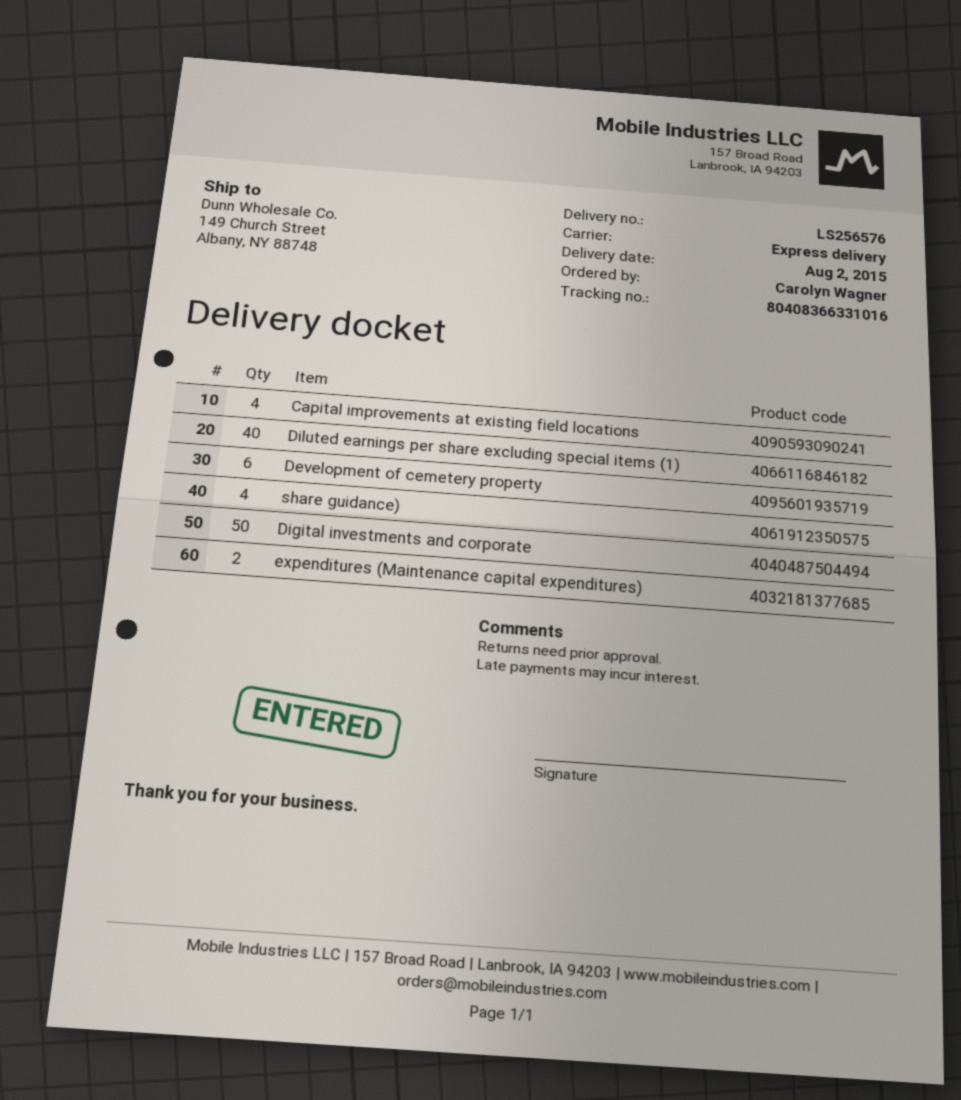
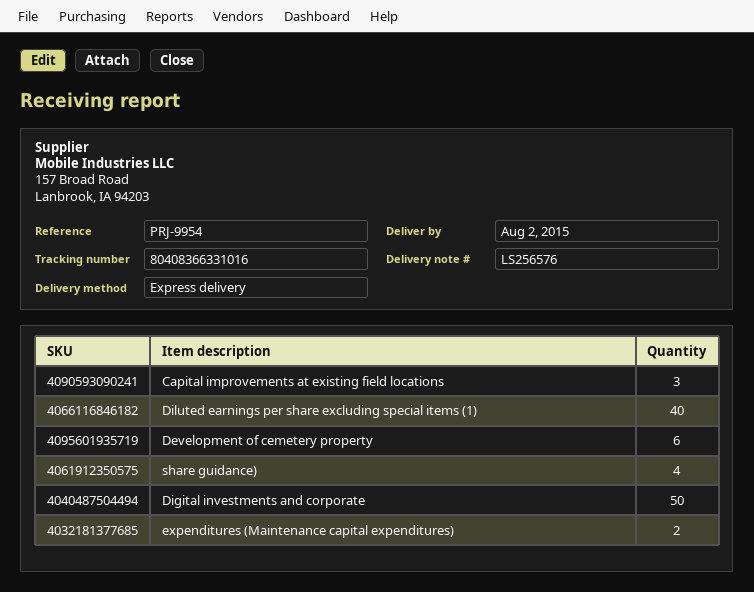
Capital improvements at existing field locations: 4 -> 3

